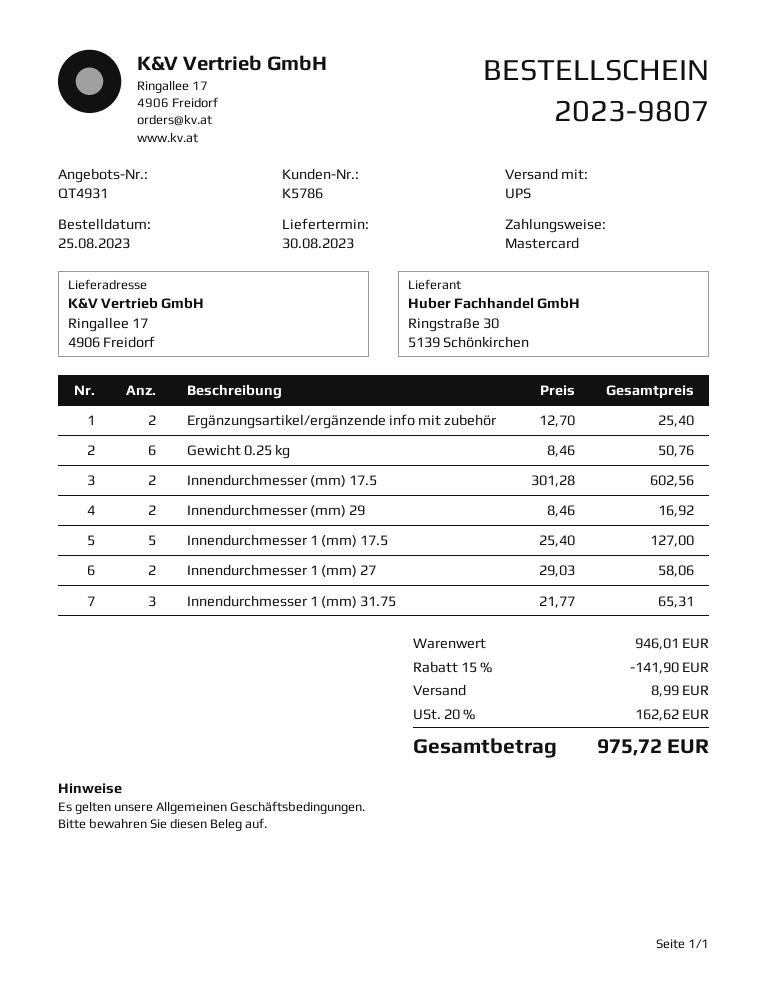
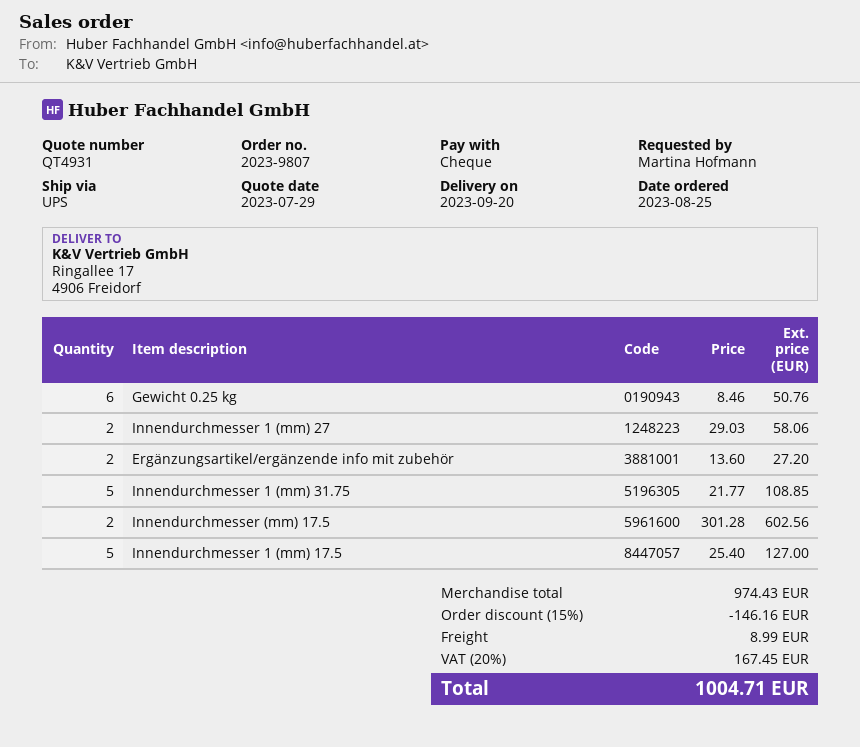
delivery date: 2023-08-30 -> 2023-09-20
payment method: Mastercard -> cheque
Ergänzungsartikel/ergänzende info mit zubehör: 2 x 12.70 = 25.40 -> 2 x 13.60 = 27.20
Innendurchmesser (mm) 29: 2 x 8.46 = 16.92 -> none
Innendurchmesser 1 (mm) 31.75: 3 x 21.77 = 65.31 -> 5 x 21.77 = 108.85
subtotal: 946.01 -> 974.43
discount: 15% = 141.90 -> 15% = 146.16
tax: 20% = 162.62 -> 20% = 167.45
total: 975.72 -> 1004.71

